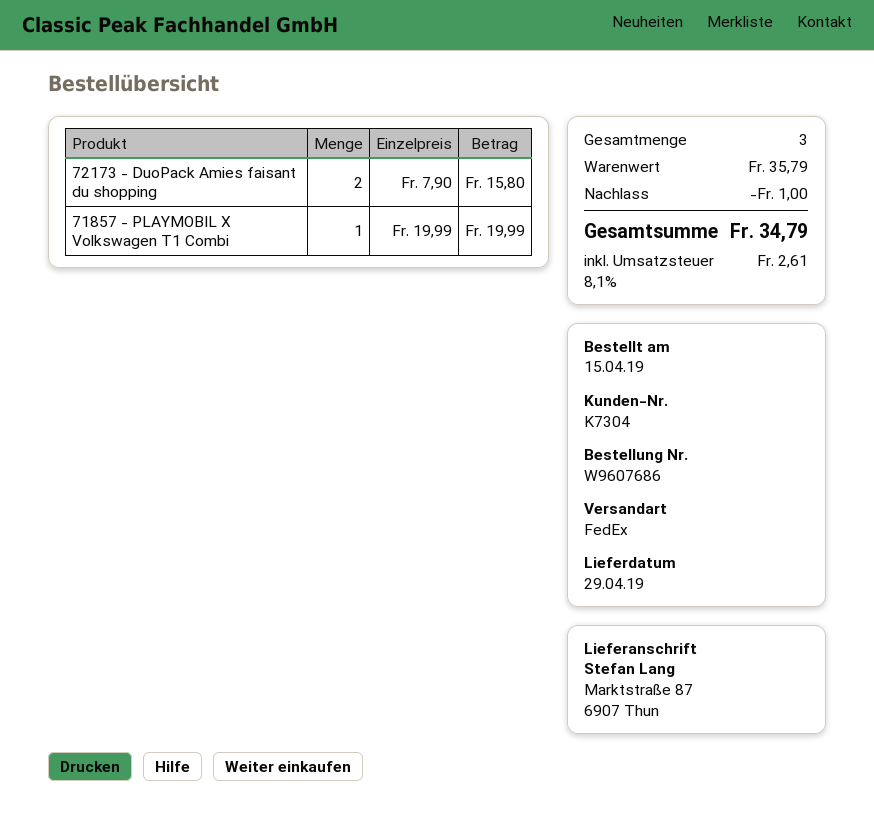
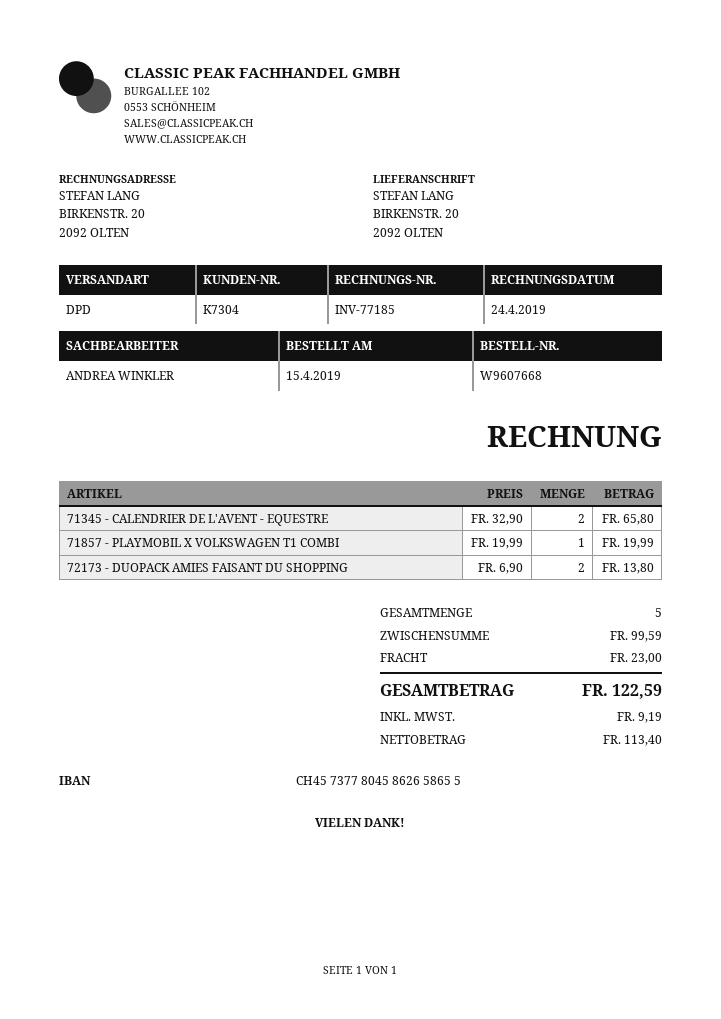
order number: W9607686 -> W9607668
shipping method: FedEx -> DPD
ship to: Marktstraße 87, 6907 Thun -> BIRKENSTR. 20, 2092 OLTEN
72173 - DuoPack Amies faisant du shopping: 2 x 7.90 = 15.80 -> 2 x 6.90 = 13.80
71345 - CALENDRIER DE L'AVENT - EQUESTRE: none -> 2 x 32.90 = 65.80
total quantity: 3 -> 5
subtotal: 35.79 -> 99.59
discount: 1.00 -> none
shipping: none -> 23.00
tax: 2.61 -> 9.19
total: 34.79 -> 122.59

